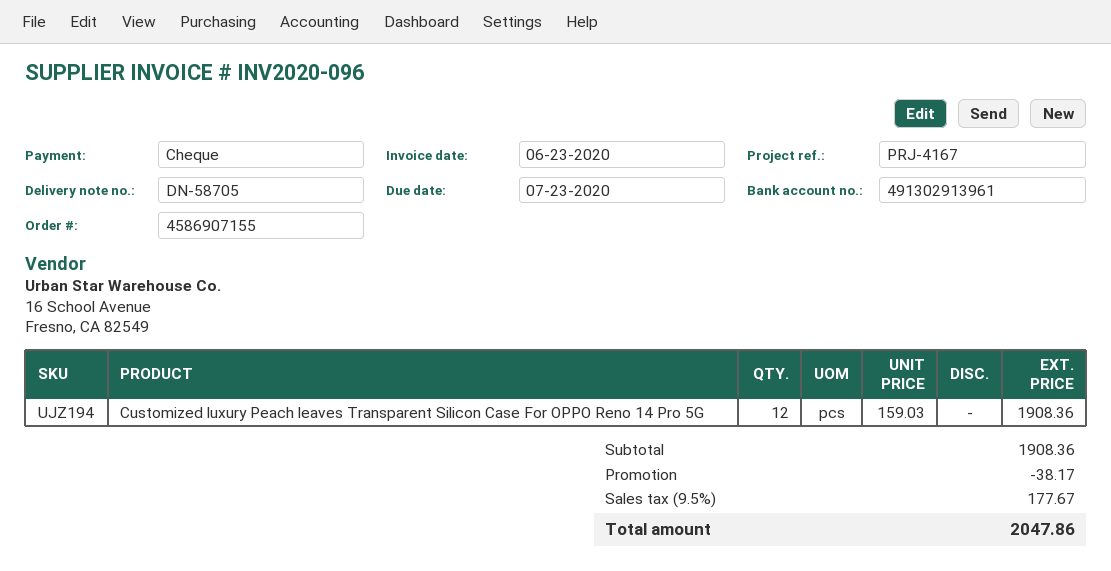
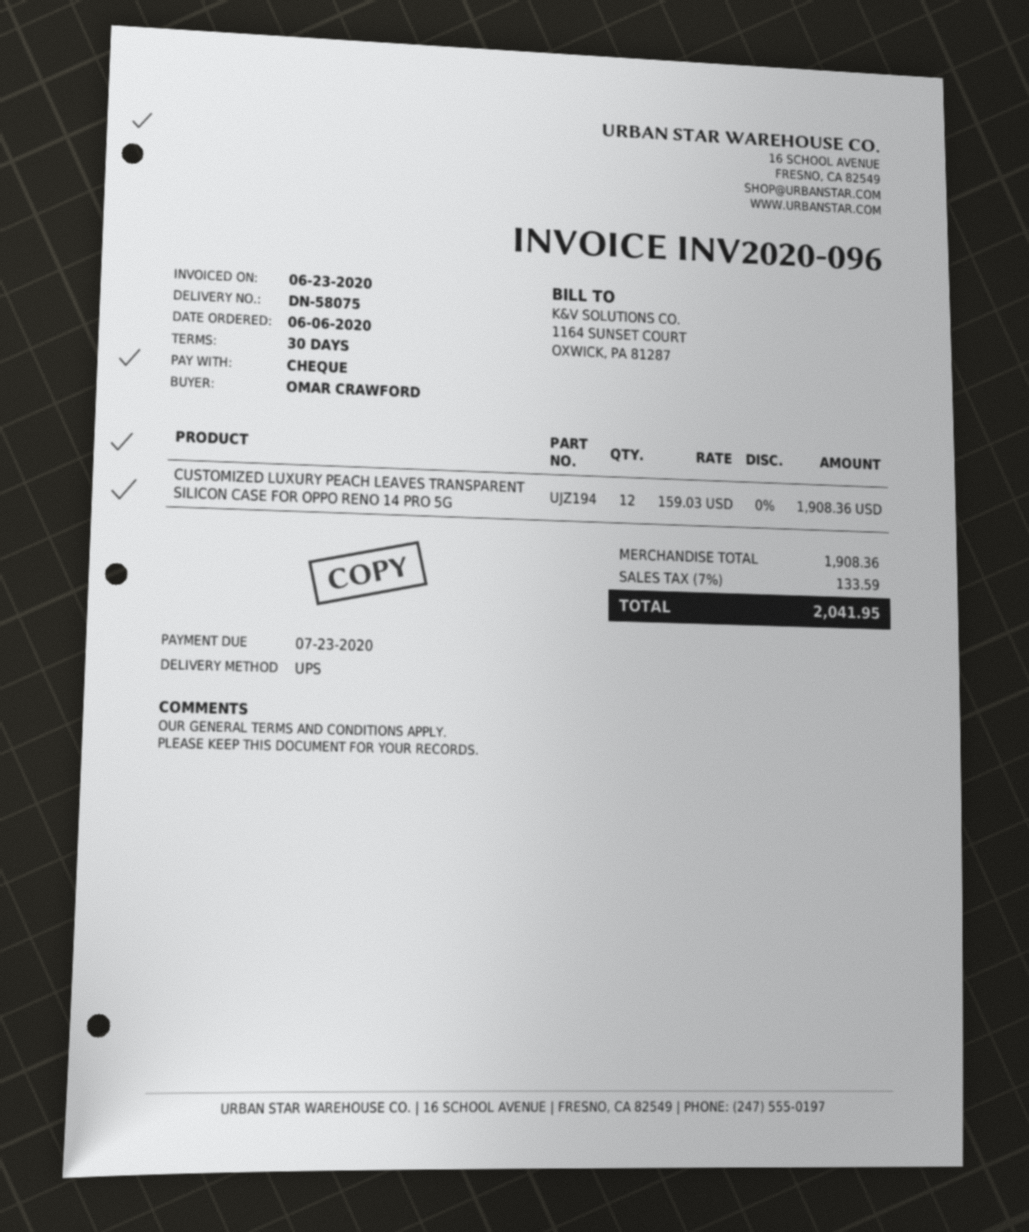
delivery note number: DN-58705 -> DN-58075
discount: 38.17 -> none
tax: 9.5% = 177.67 -> 7% = 133.59
total: 2047.86 -> 2041.95

